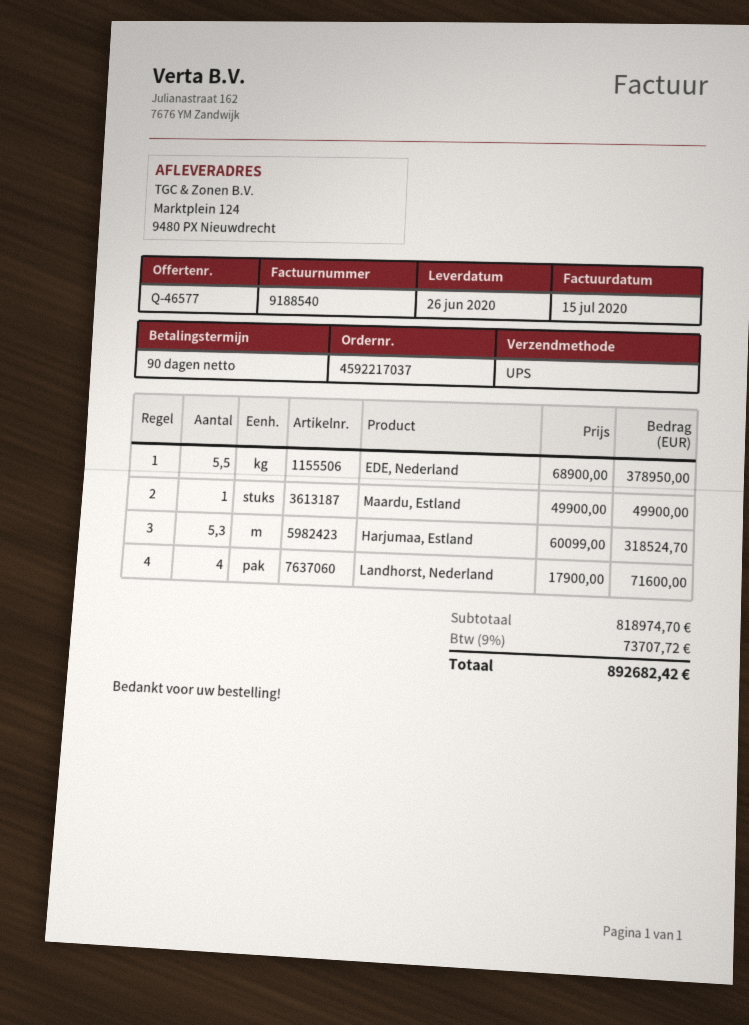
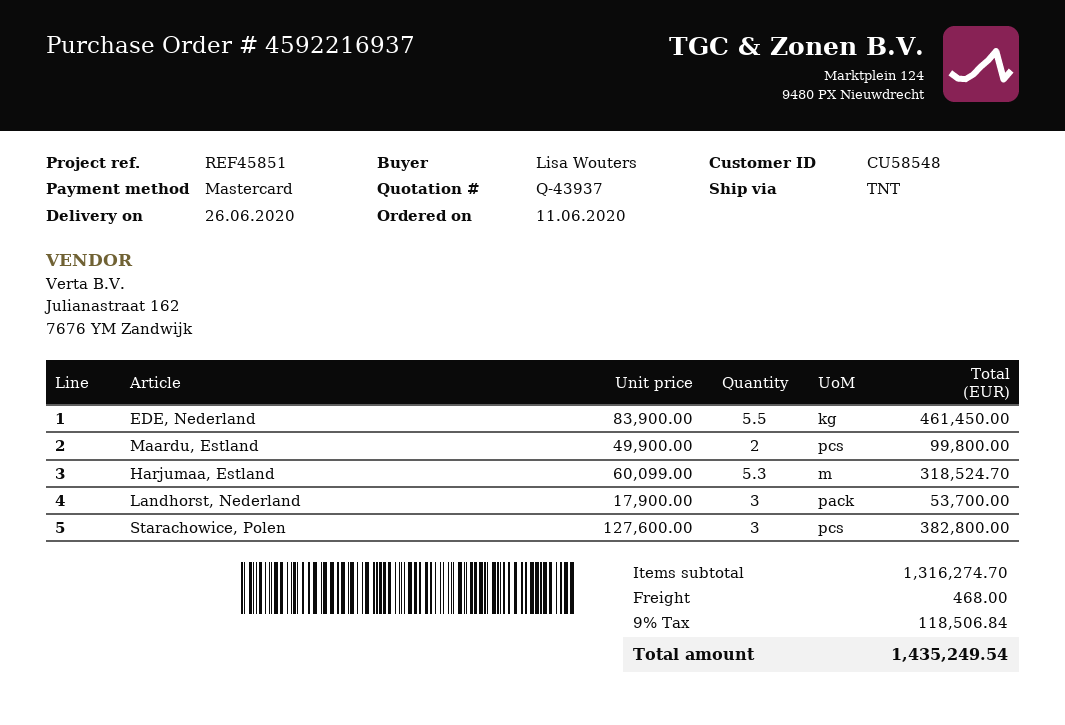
quote number: Q-46577 -> Q-43937
order number: 4592217037 -> 4592216937
shipping method: UPS -> TNT
EDE, Nederland: 5.5 x 68900.00 = 378950.00 -> 5.5 x 83900.00 = 461450.00
Maardu, Estland: 1 x 49900.00 = 49900.00 -> 2 x 49900.00 = 99800.00
Landhorst, Nederland: 4 x 17900.00 = 71600.00 -> 3 x 17900.00 = 53700.00
Starachowice, Polen: none -> 3 x 127600.00 = 382800.00
subtotal: 818974.70 -> 1316274.70
shipping: none -> 468.00
tax: 9% = 73707.72 -> 9% = 118506.84
total: 892682.42 -> 1435249.54

